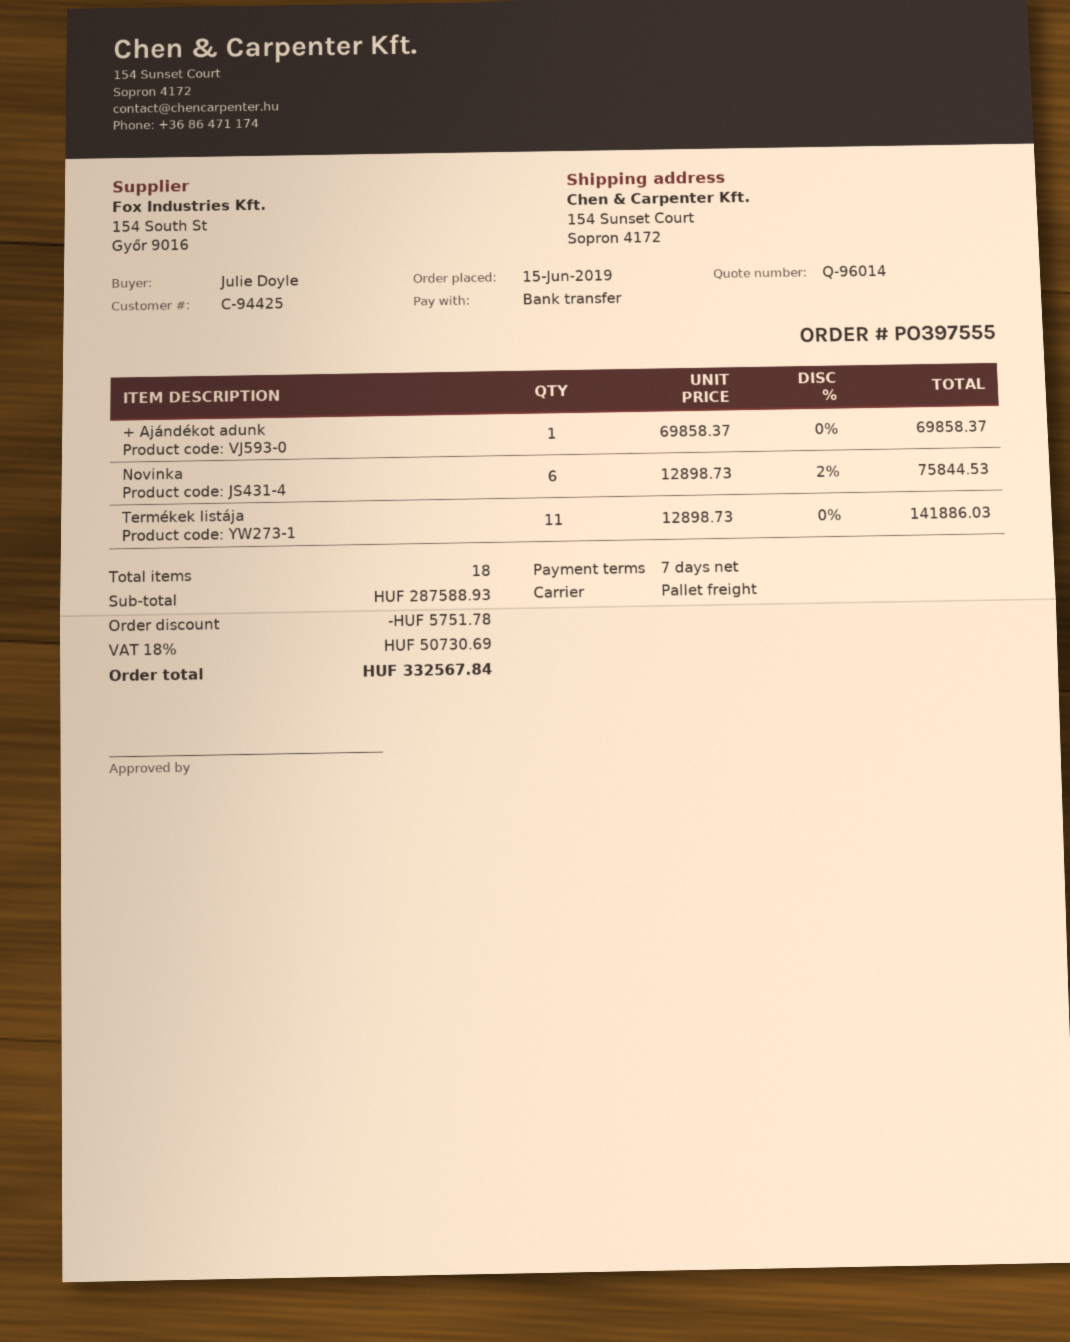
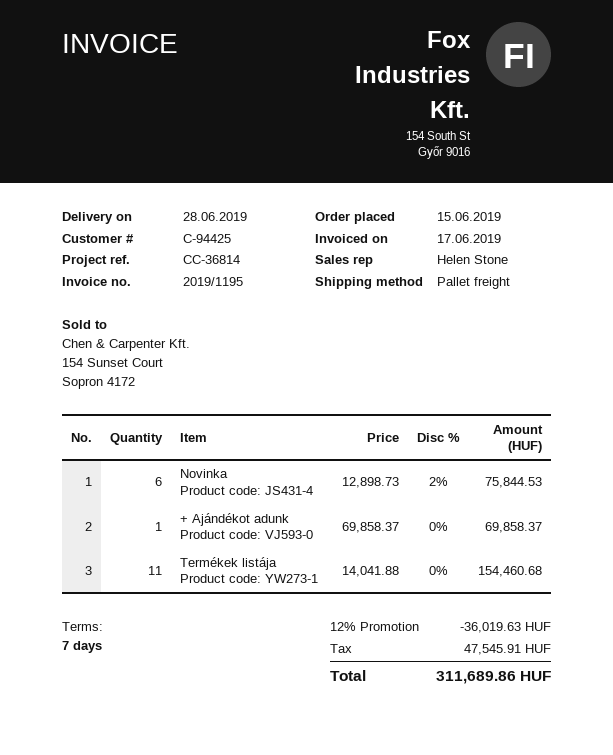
Termékek listája: 11 x 12898.73 = 141886.03 -> 11 x 14041.88 = 154460.68
discount: 5751.78 -> 36019.63
tax: 50730.69 -> 47545.91
total: 332567.84 -> 311689.86

